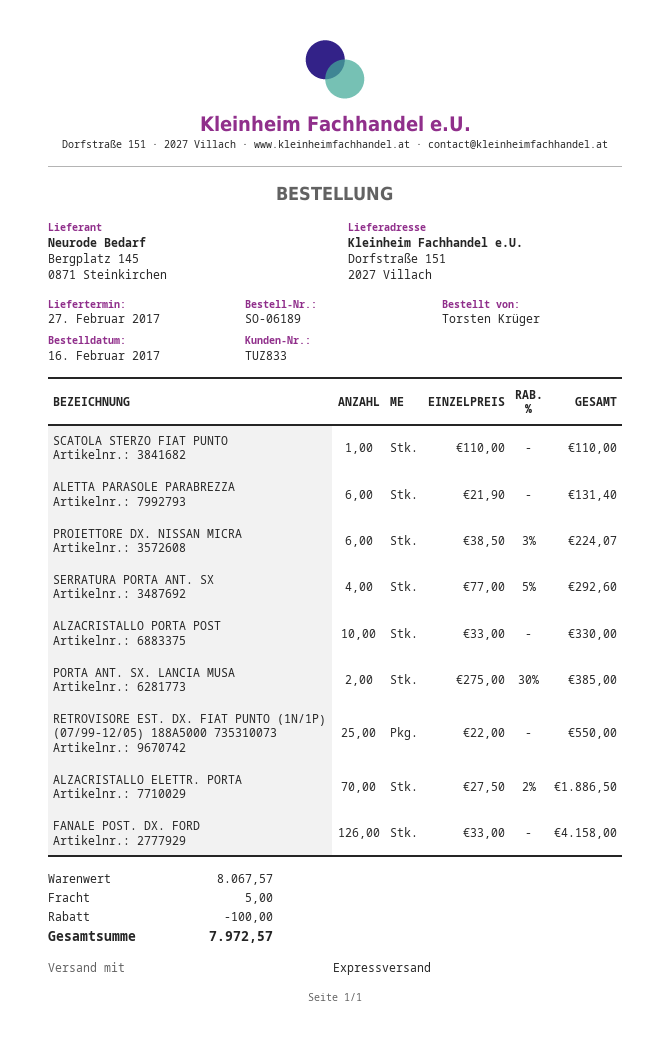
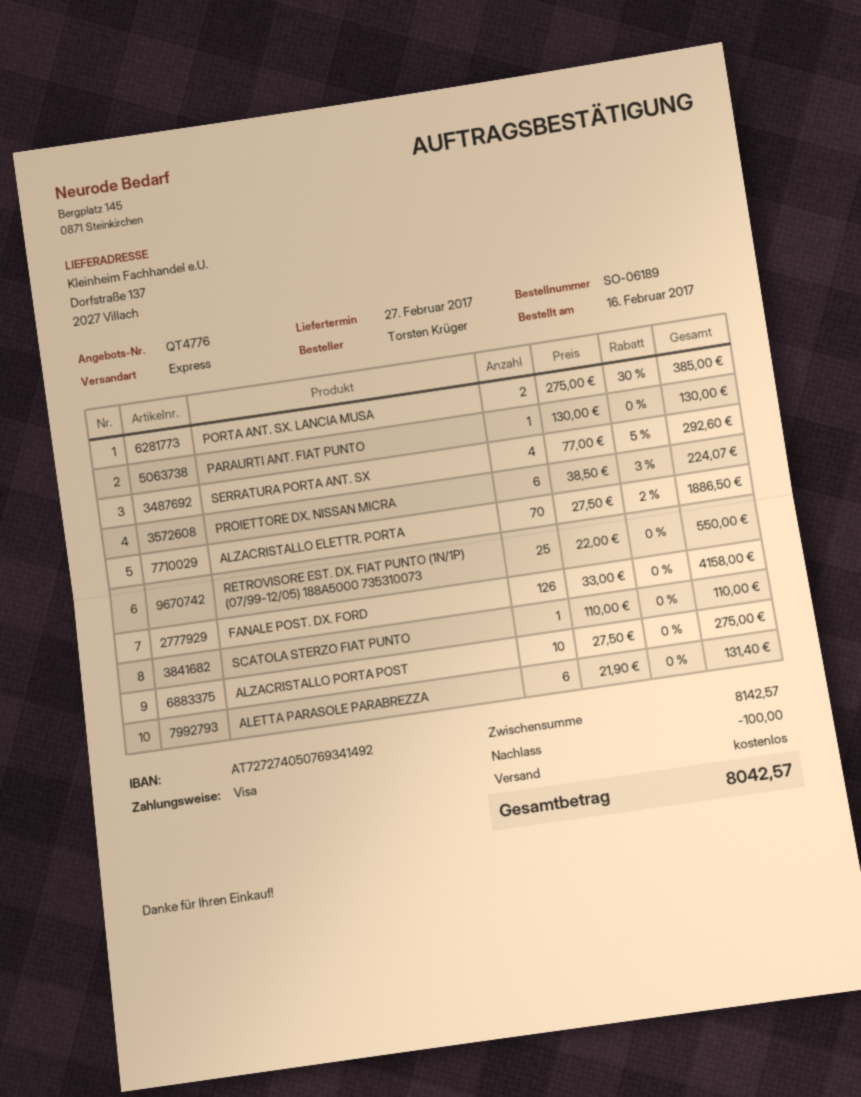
ship to: Dorfstraße 151, 2027 Villach -> Dorfstraße 137, 2027 Villach
ALZACRISTALLO PORTA POST: 10 x 33.00 = 330.00 -> 10 x 27.50 = 275.00
PARAURTI ANT. FIAT PUNTO: none -> 1 x 130.00 = 130.00
subtotal: 8067.57 -> 8142.57
shipping: 5.00 -> 0.00
total: 7972.57 -> 8042.57

